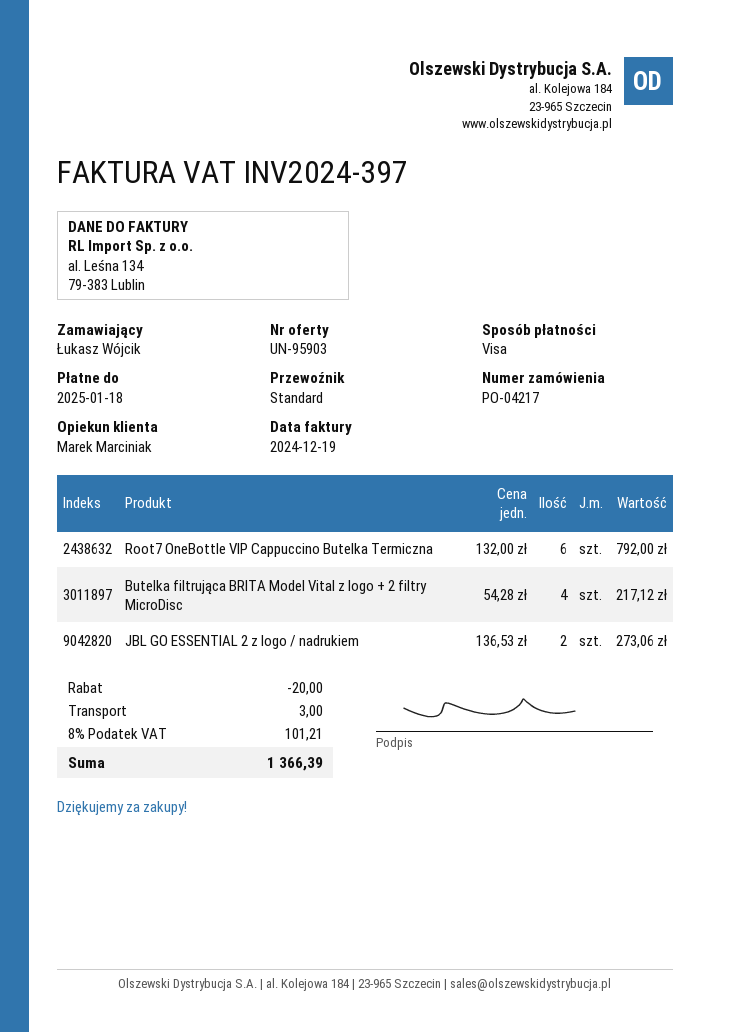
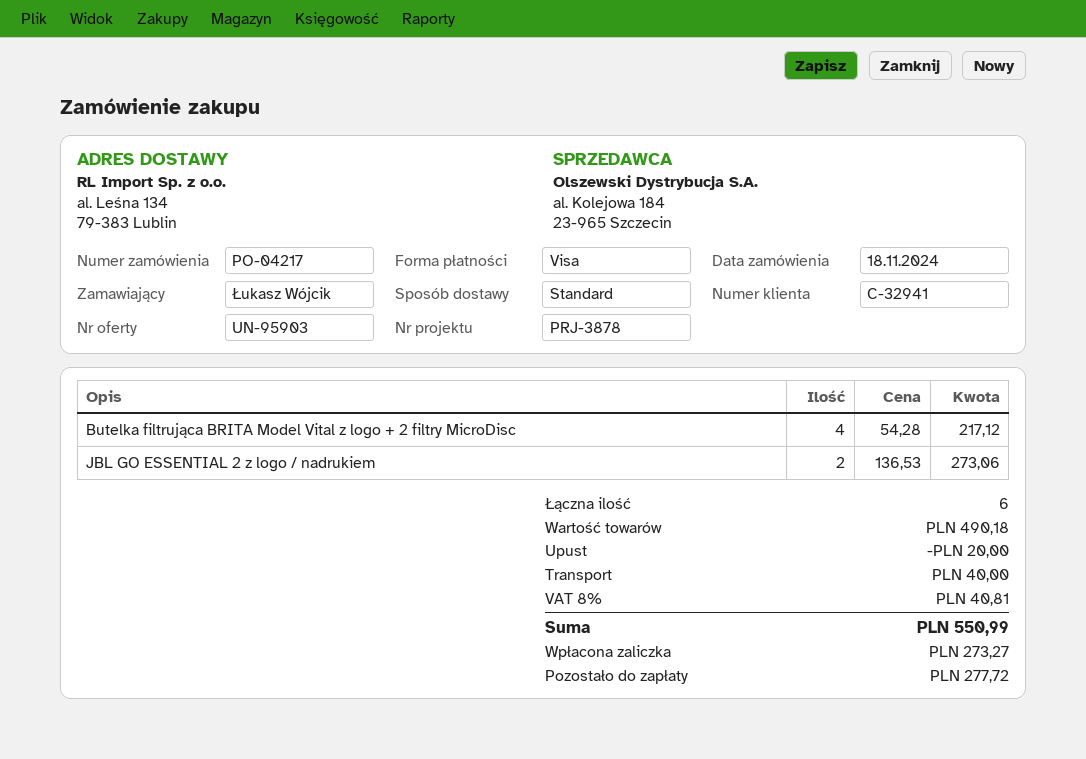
Root7 OneBottle VIP Cappuccino Butelka Termiczna: 6 x 132.00 = 792.00 -> none
shipping: 3.00 -> 40.00
tax: 8% = 101.21 -> 8% = 40.81
total: 1366.39 -> 550.99

